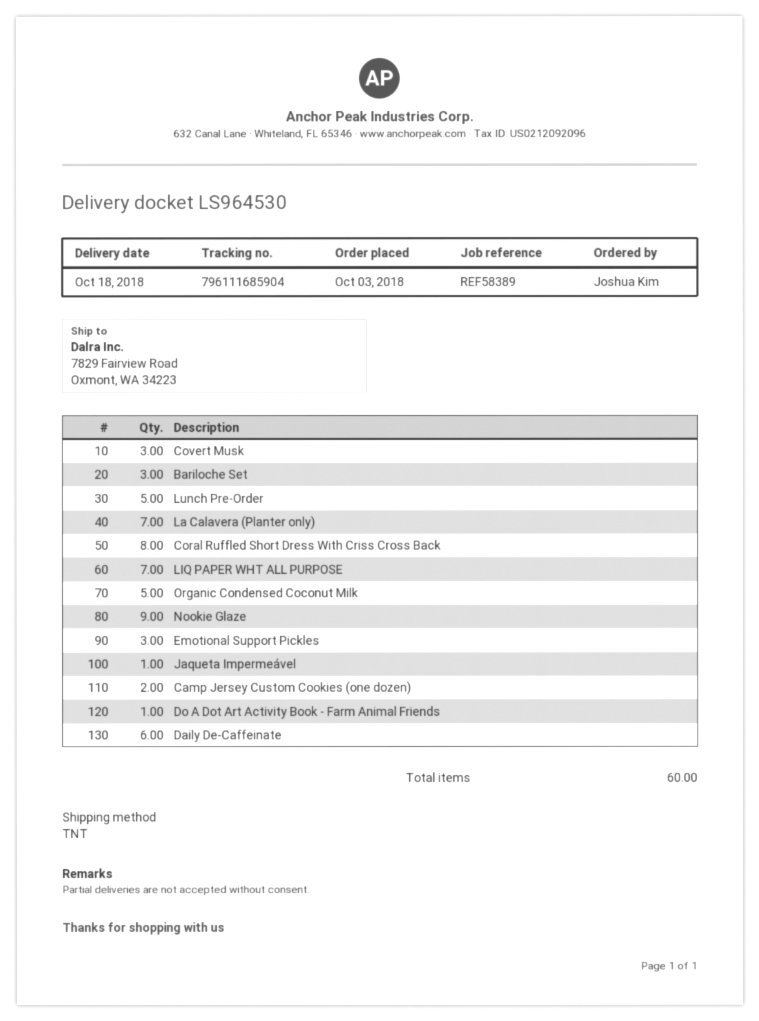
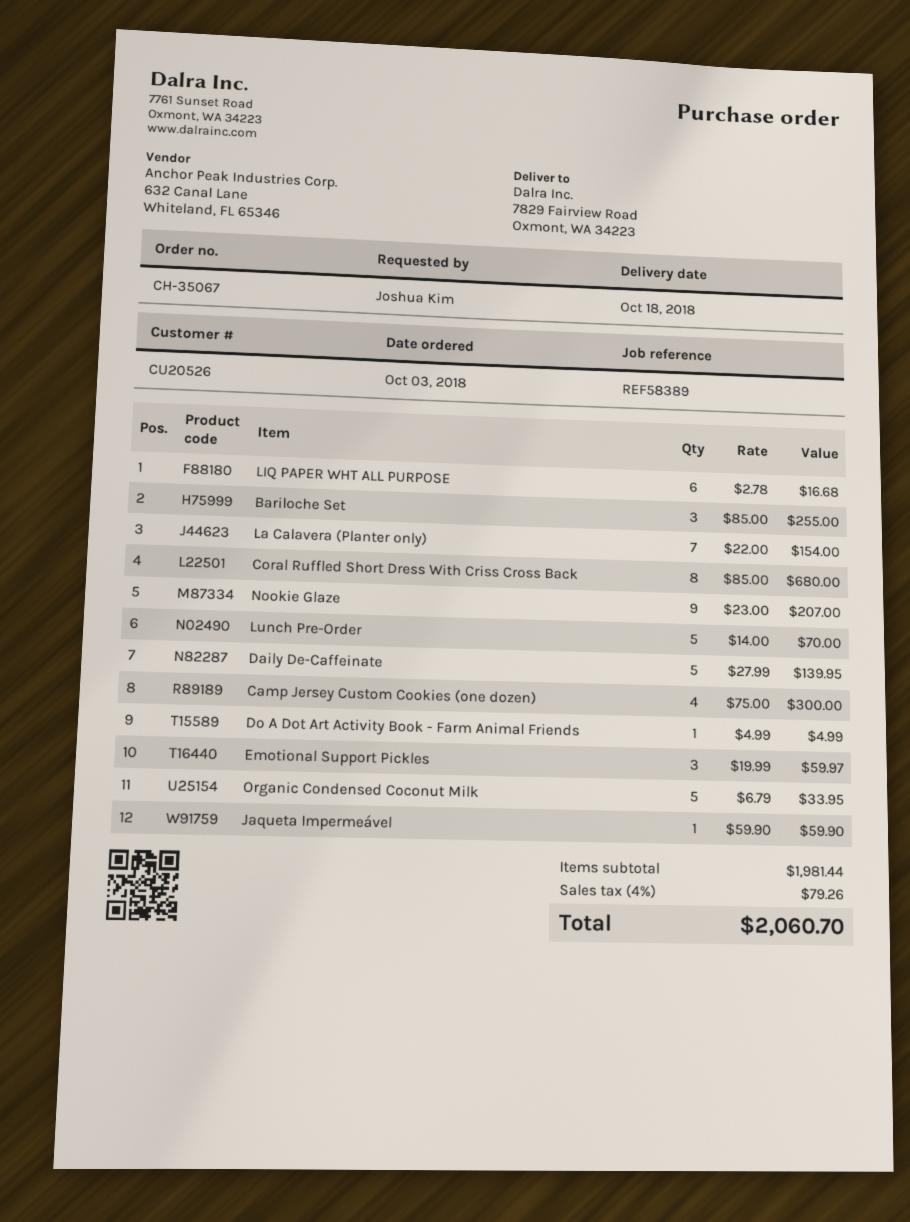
Covert Musk: 3 -> none
LIQ PAPER WHT ALL PURPOSE: 7 -> 6
Camp Jersey Custom Cookies (one dozen): 2 -> 4
Daily De-Caffeinate: 6 -> 5

